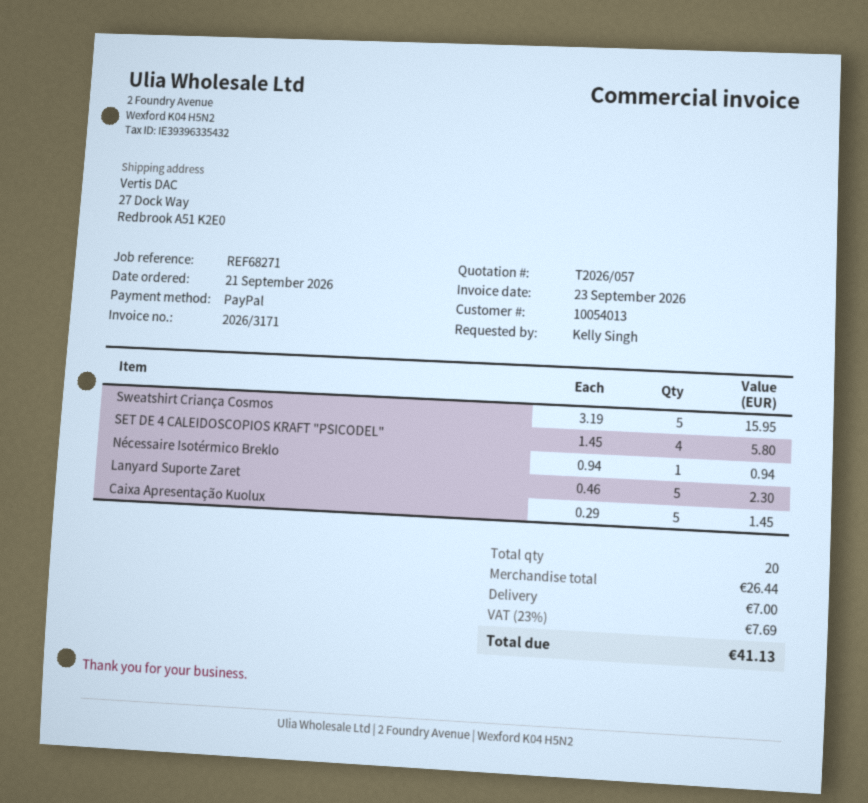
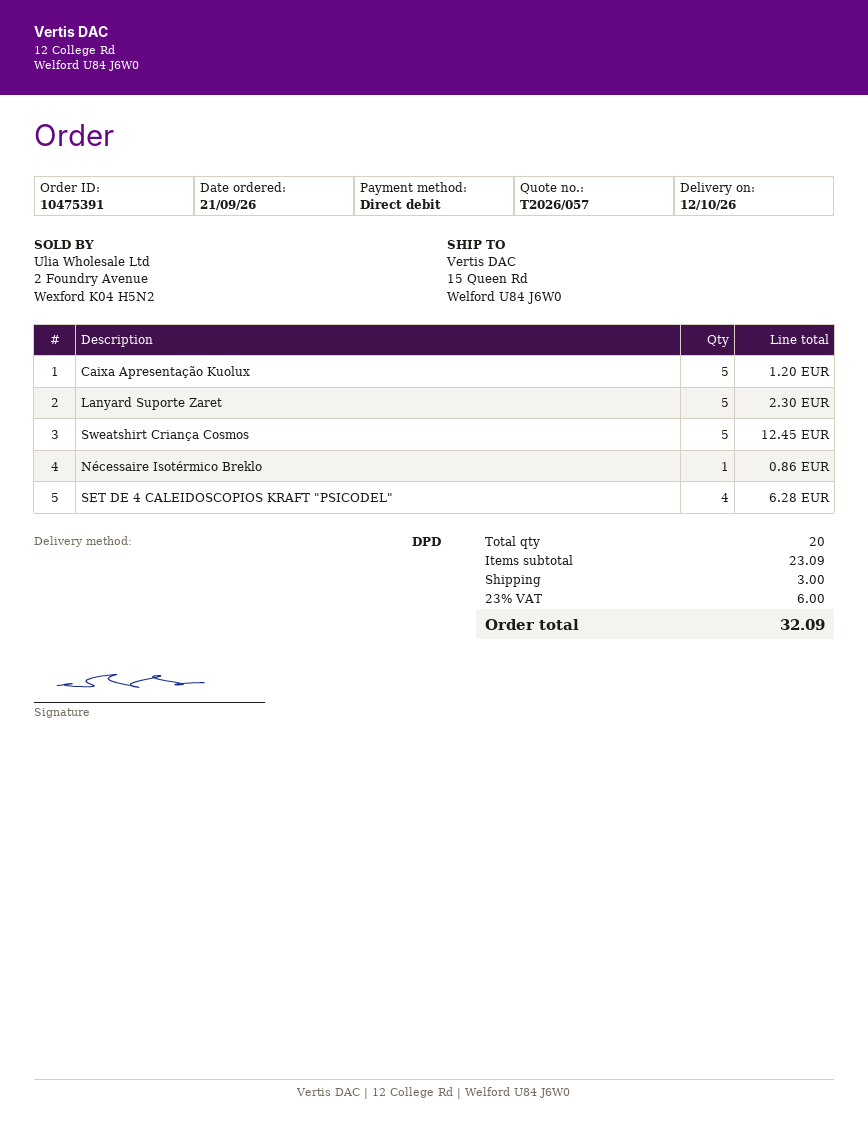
payment method: PayPal -> direct debit
ship to: 27 Dock Way, Redbrook A51 K2E0 -> 15 Queen Rd, Welford U84 J6W0
Sweatshirt Criança Cosmos: 5 for 15.95 -> 5 for 12.45
SET DE 4 CALEIDOSCOPIOS KRAFT "PSICODEL": 4 for 5.80 -> 4 for 6.28
Nécessaire Isotérmico Breklo: 1 for 0.94 -> 1 for 0.86
Caixa Apresentação Kuolux: 5 for 1.45 -> 5 for 1.20
subtotal: 26.44 -> 23.09
shipping: 7.00 -> 3.00
tax: 23% = 7.69 -> 23% = 6.00
total: 41.13 -> 32.09

